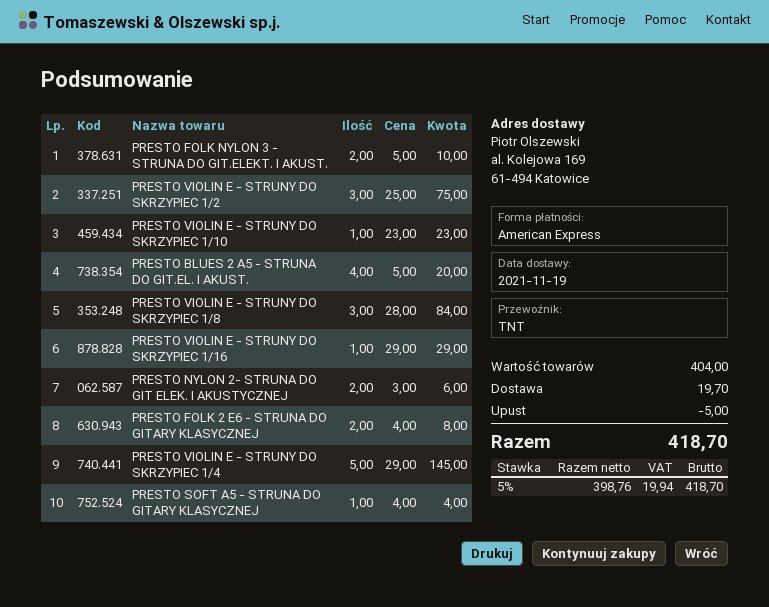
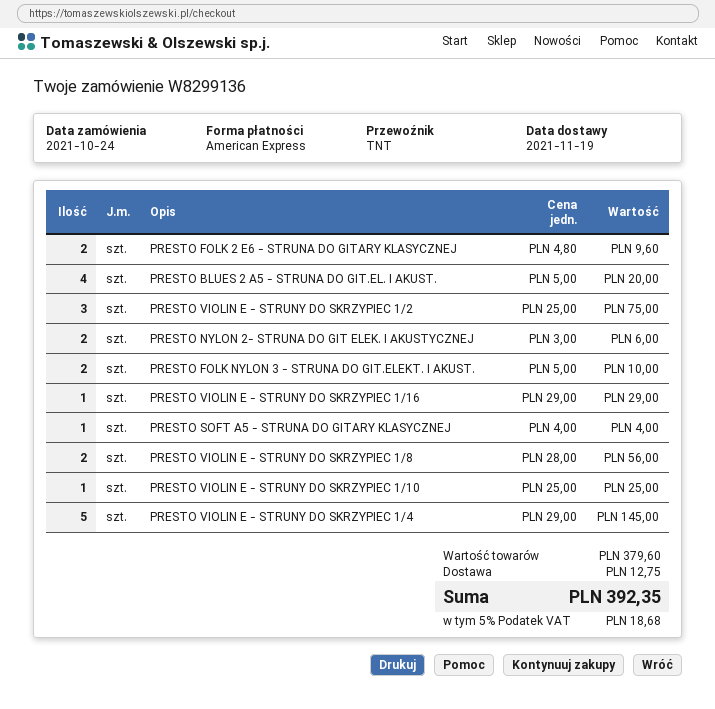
PRESTO VIOLIN E - STRUNY DO SKRZYPIEC 1/10: 1 x 23.00 = 23.00 -> 1 x 25.00 = 25.00
PRESTO VIOLIN E - STRUNY DO SKRZYPIEC 1/8: 3 x 28.00 = 84.00 -> 2 x 28.00 = 56.00
PRESTO FOLK 2 E6 - STRUNA DO GITARY KLASYCZNEJ: 2 x 4.00 = 8.00 -> 2 x 4.80 = 9.60
subtotal: 404.00 -> 379.60
discount: 5.00 -> none
shipping: 19.70 -> 12.75
tax: 5% = 19.94 -> 5% = 18.68
total: 418.70 -> 392.35

